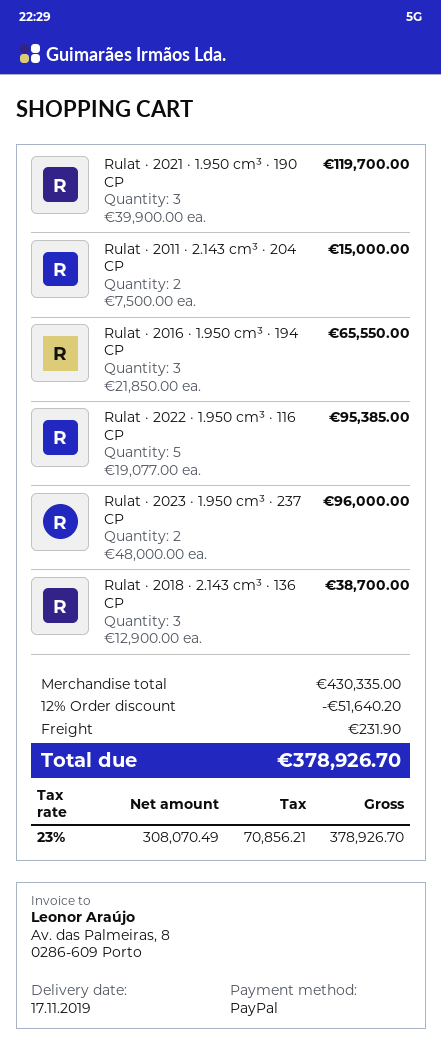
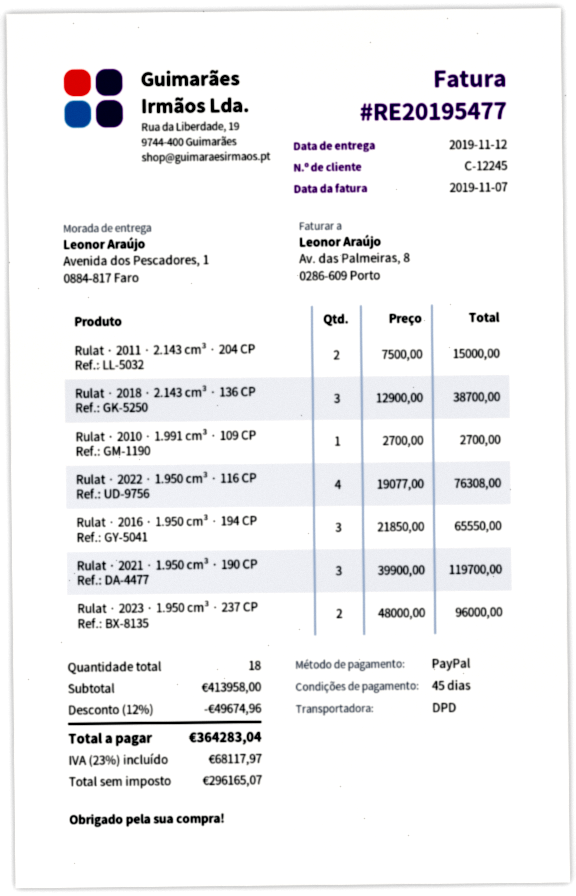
delivery date: 2019-11-17 -> 2019-11-12
Rulat · 2022 · 1.950 cm³ · 116 CP: 5 x 19077.00 = 95385.00 -> 4 x 19077.00 = 76308.00
Rulat · 2010 · 1.991 cm³ · 109 CP: none -> 1 x 2700.00 = 2700.00
subtotal: 430335.00 -> 413958.00
discount: 12% = 51640.20 -> 12% = 49674.96
shipping: 231.90 -> none
net: 308070.49 -> 296165.07
tax: 23% = 70856.21 -> 23% = 68117.97
total: 378926.70 -> 364283.04

